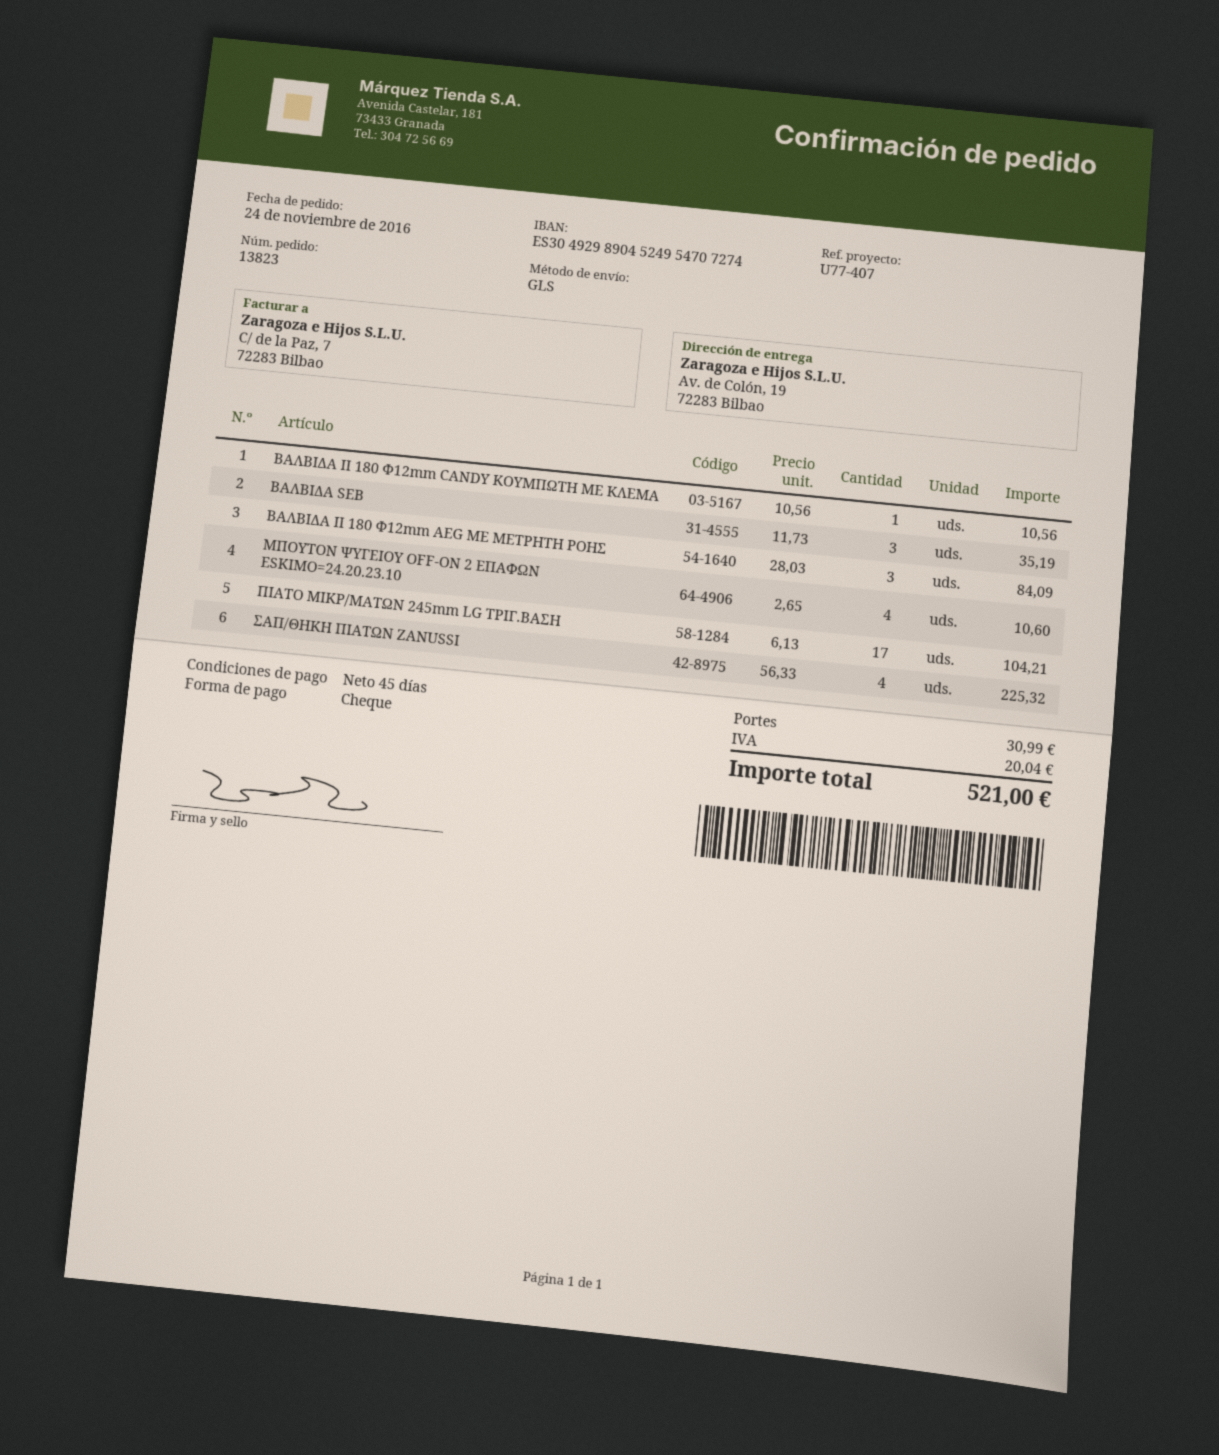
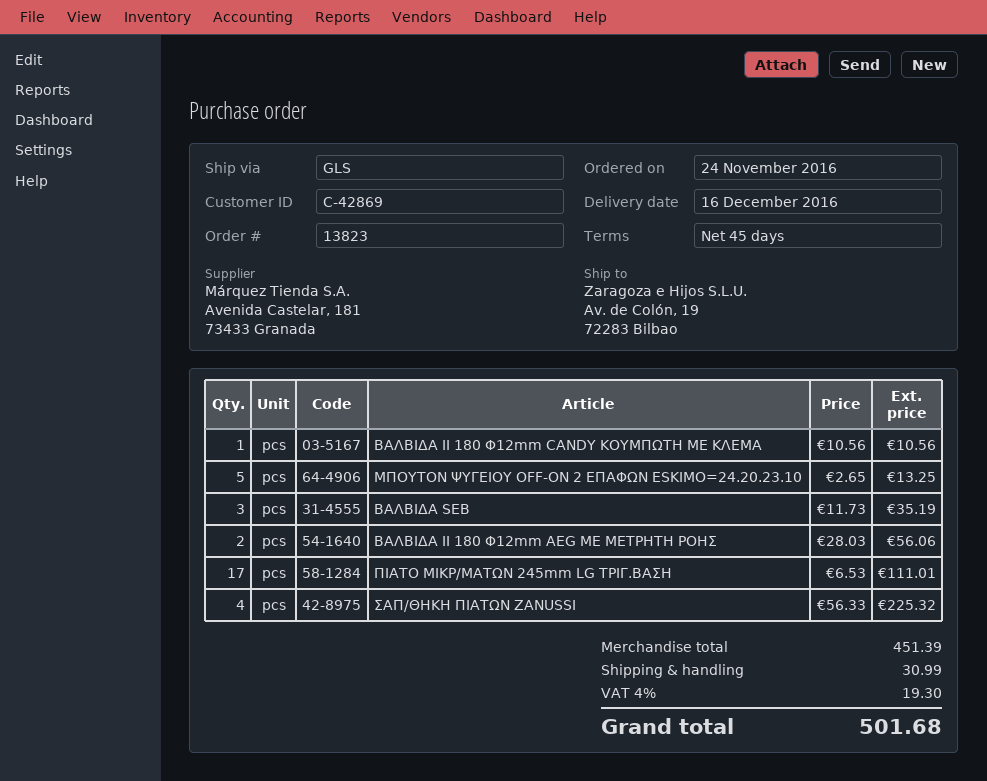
ΒΑΛΒΙΔΑ ΙI 180 Φ12mm AEG ΜΕ ΜΕΤΡΗΤΗ ΡΟΗΣ: 3 x 28.03 = 84.09 -> 2 x 28.03 = 56.06
ΜΠΟΥΤΟΝ ΨΥΓΕΙΟΥ OFF-ON 2 ΕΠΑΦΩΝ ESKIMO=24.20.23.10: 4 x 2.65 = 10.60 -> 5 x 2.65 = 13.25
ΠΙΑΤΟ ΜΙΚΡ/ΜΑΤΩΝ 245mm LG ΤΡΙΓ.ΒΑΣΗ: 17 x 6.13 = 104.21 -> 17 x 6.53 = 111.01
tax: 20.04 -> 19.30
total: 521.00 -> 501.68

